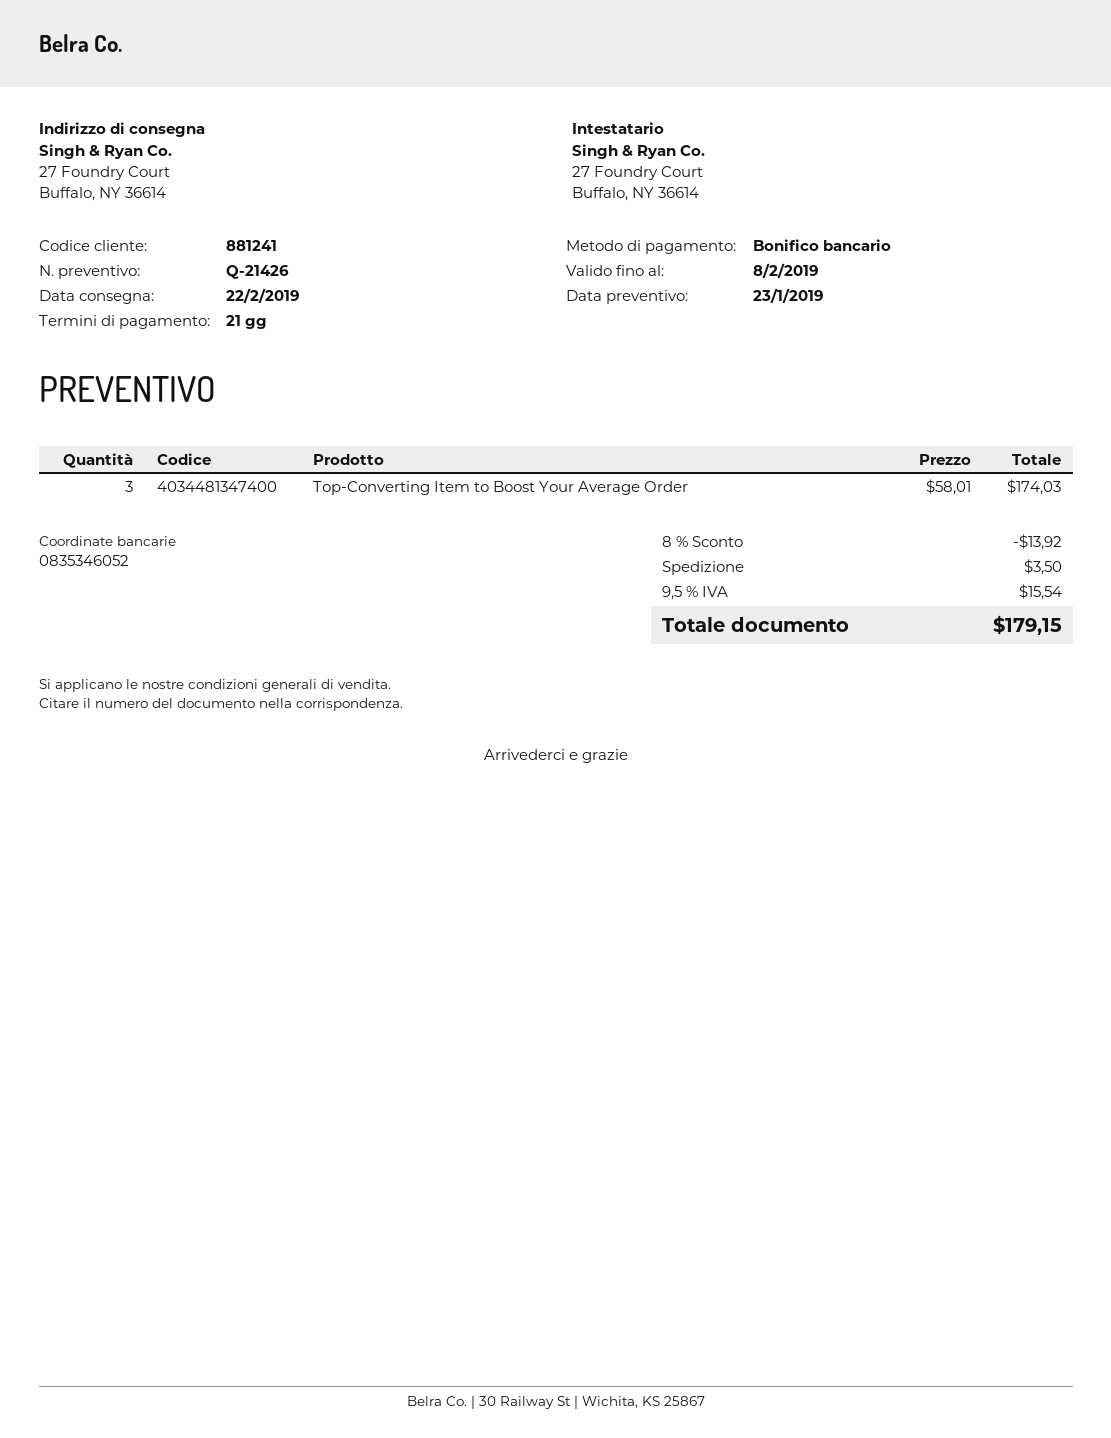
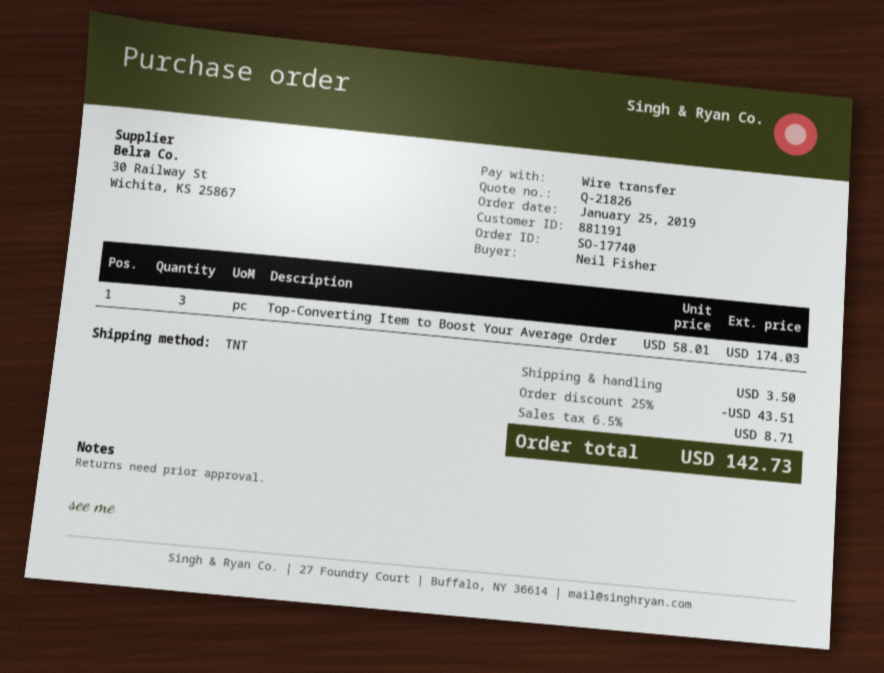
quote number: Q-21426 -> Q-21826
customer number: 881241 -> 881191
discount: 8% = 13.92 -> 25% = 43.51
tax: 9.5% = 15.54 -> 6.5% = 8.71
total: 179.15 -> 142.73

